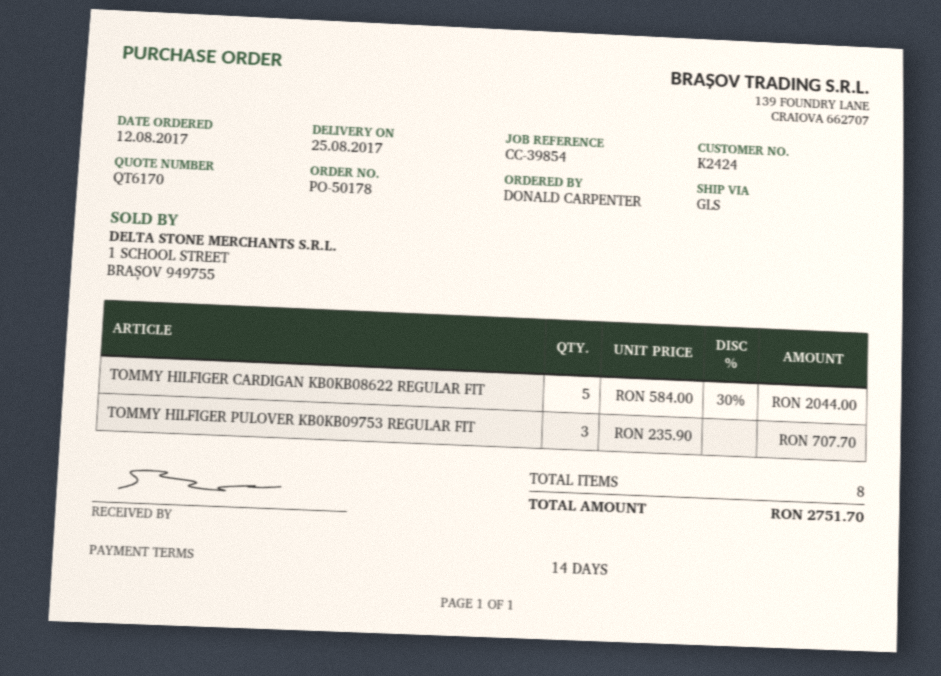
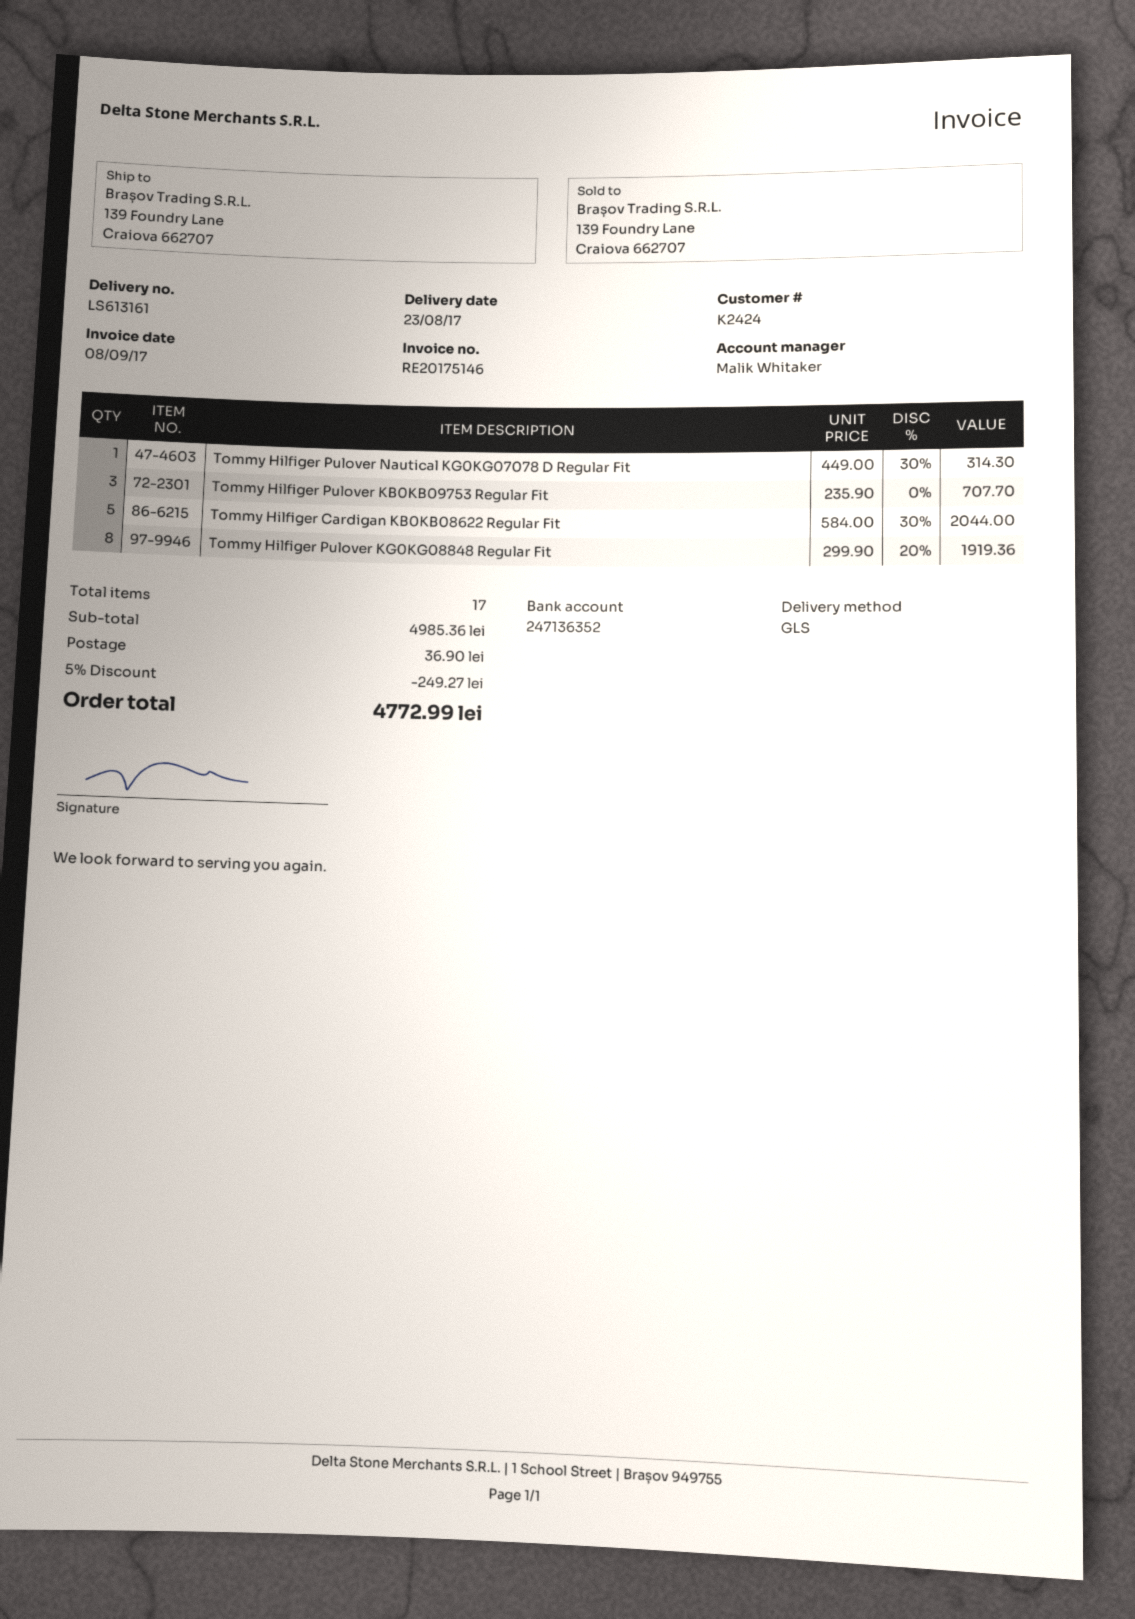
delivery date: 2017-08-25 -> 2017-08-23
Tommy Hilfiger Pulover Nautical KG0KG07078 D Regular Fit: none -> 1 x 449.00 - 30% = 314.30
Tommy Hilfiger Pulover KG0KG08848 Regular Fit: none -> 8 x 299.90 - 20% = 1919.36
total quantity: 8 -> 17
discount: none -> 5% = 249.27
shipping: none -> 36.90
total: 2751.70 -> 4772.99

